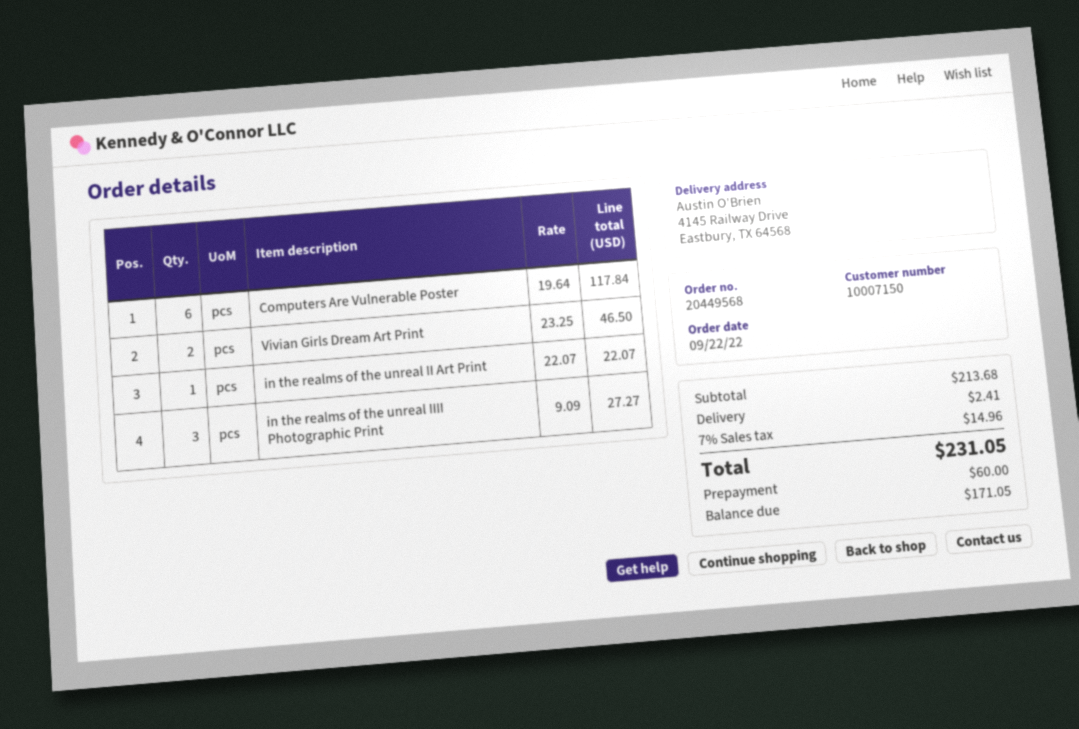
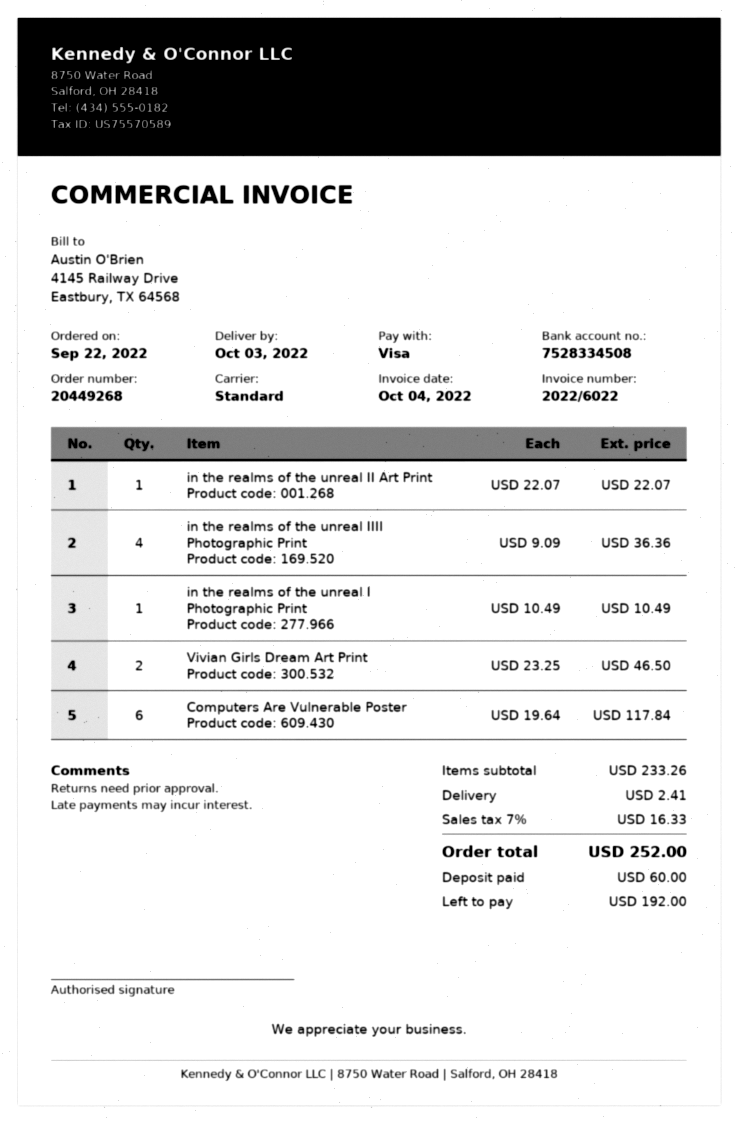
order number: 20449568 -> 20449268
in the realms of the unreal IIII Photographic Print: 3 x 9.09 = 27.27 -> 4 x 9.09 = 36.36
in the realms of the unreal I Photographic Print: none -> 1 x 10.49 = 10.49
subtotal: 213.68 -> 233.26
tax: 7% = 14.96 -> 7% = 16.33
total: 231.05 -> 252.00
balance: 171.05 -> 192.00

